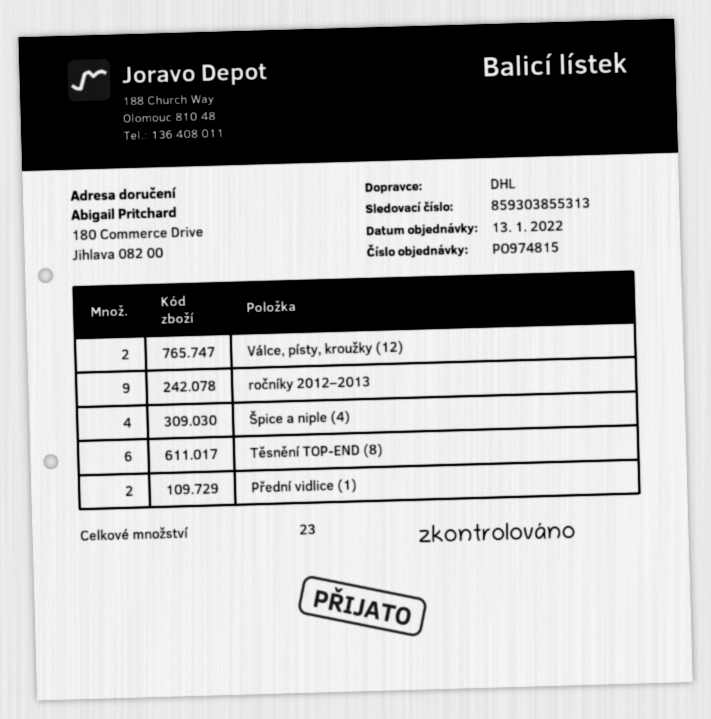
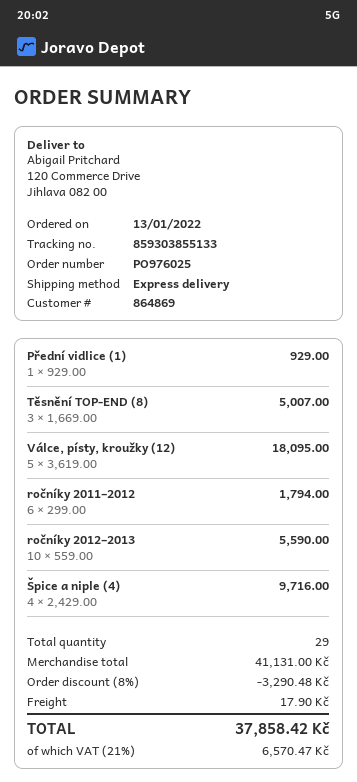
order number: PO974815 -> PO976025
shipping method: DHL -> express
tracking number: 859303855313 -> 859303855133
ship to: 180 Commerce Drive, Jihlava 082 00 -> 120 Commerce Drive, Jihlava 082 00
Válce, písty, kroužky (12): 2 -> 5
ročníky 2012–2013: 9 -> 10
Těsnění TOP-END (8): 6 -> 3
Přední vidlice (1): 2 -> 1
ročníky 2011–2012: none -> 6
total quantity: 23 -> 29

